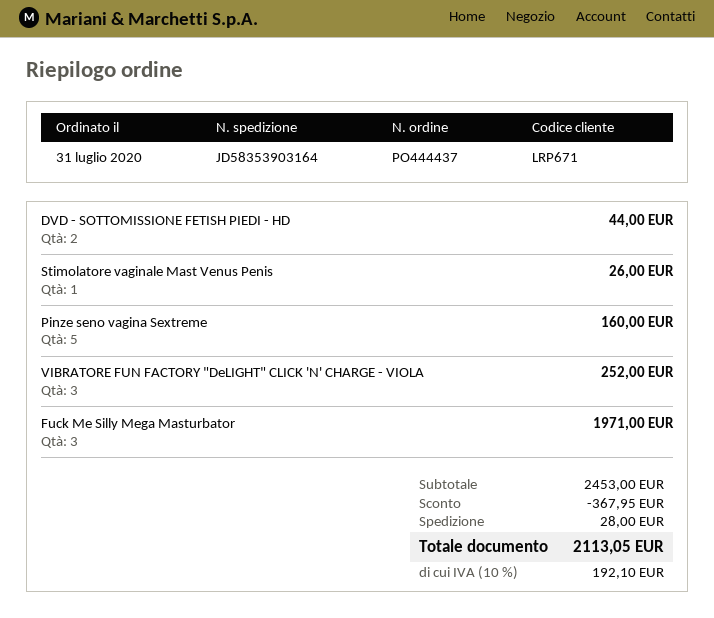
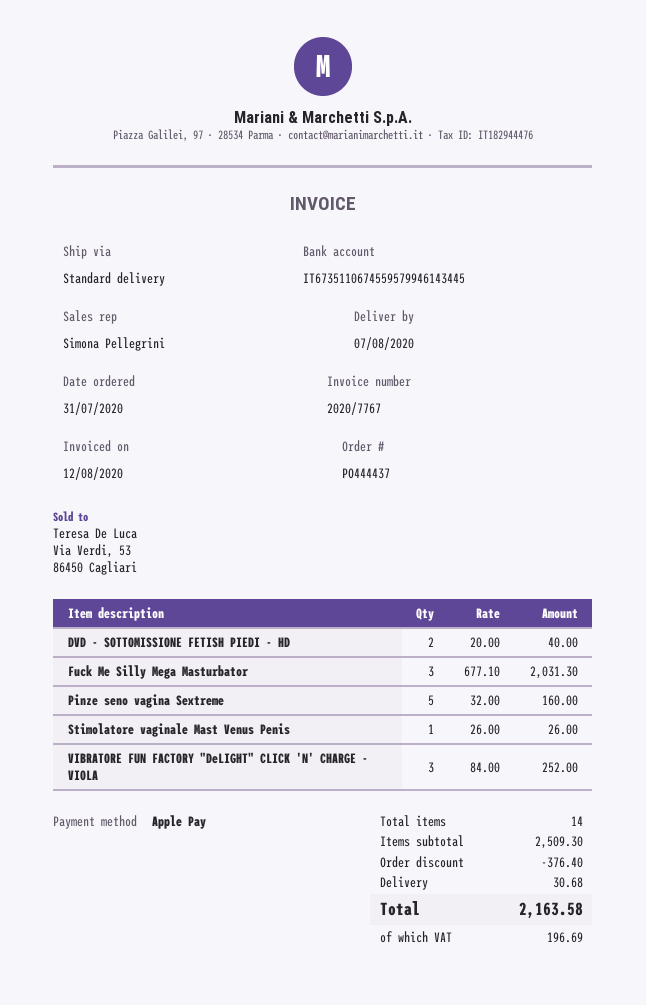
DVD - SOTTOMISSIONE FETISH PIEDI - HD: 2 for 44.00 -> 2 for 40.00
Fuck Me Silly Mega Masturbator: 3 for 1971.00 -> 3 for 2031.30
subtotal: 2453.00 -> 2509.30
discount: 367.95 -> 376.40
shipping: 28.00 -> 30.68
tax: 192.10 -> 196.69
total: 2113.05 -> 2163.58

